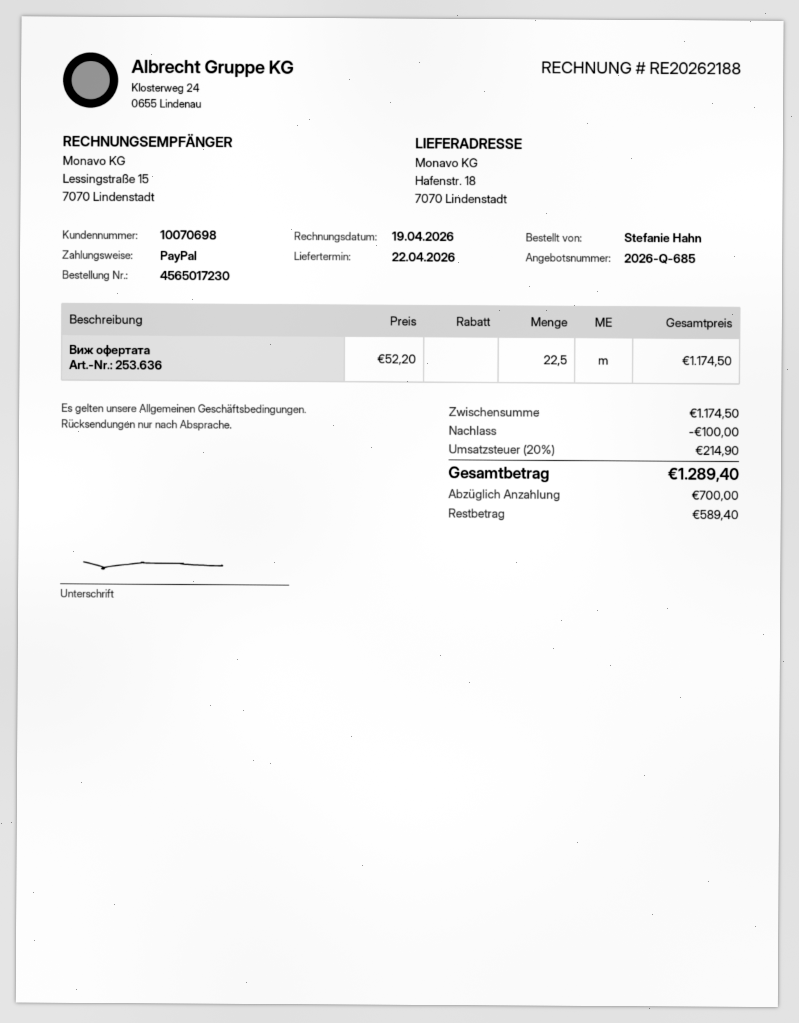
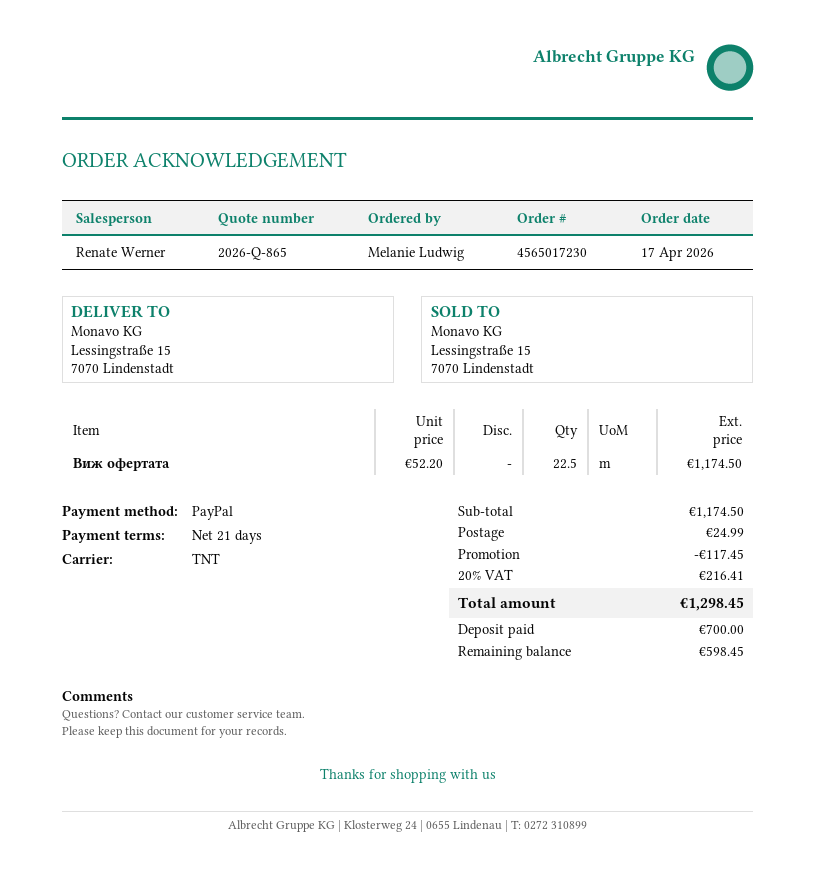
quote number: 2026-Q-685 -> 2026-Q-865
ordered by: Stefanie Hahn -> Melanie Ludwig
ship to: Hafenstr. 18, 7070 Lindenstadt -> Lessingstraße 15, 7070 Lindenstadt
discount: 100.00 -> 117.45
shipping: none -> 24.99
tax: 20% = 214.90 -> 20% = 216.41
total: 1289.40 -> 1298.45
balance: 589.40 -> 598.45

